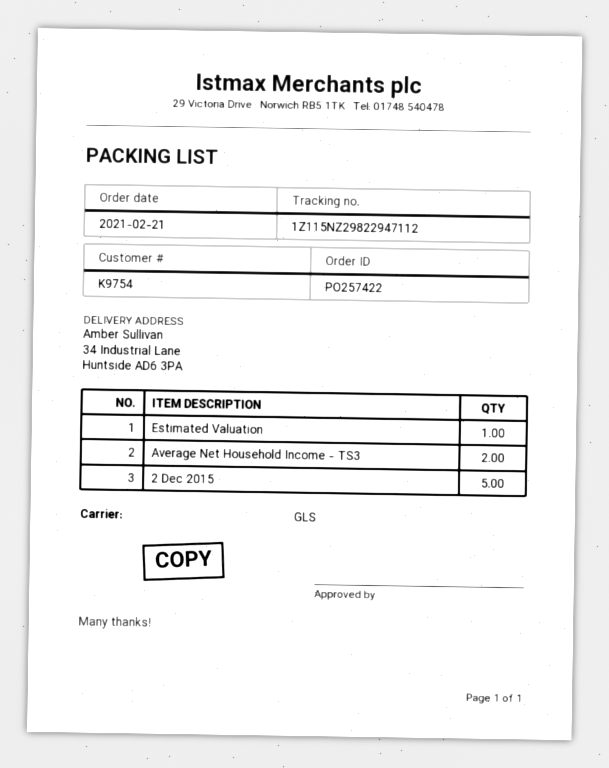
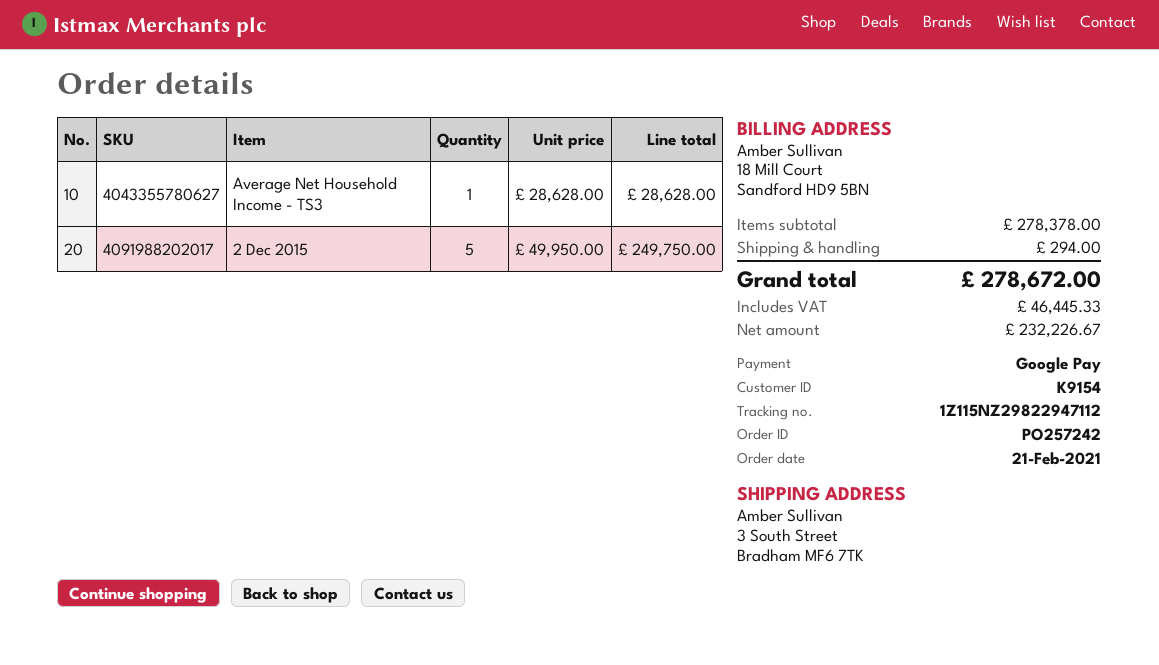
order number: PO257422 -> PO257242
customer number: K9754 -> K9154
ship to: 34 Industrial Lane, Huntside AD6 3PA -> 3 South Street, Bradham MF6 7TK
Estimated Valuation: 1 -> none
Average Net Household Income - TS3: 2 -> 1

